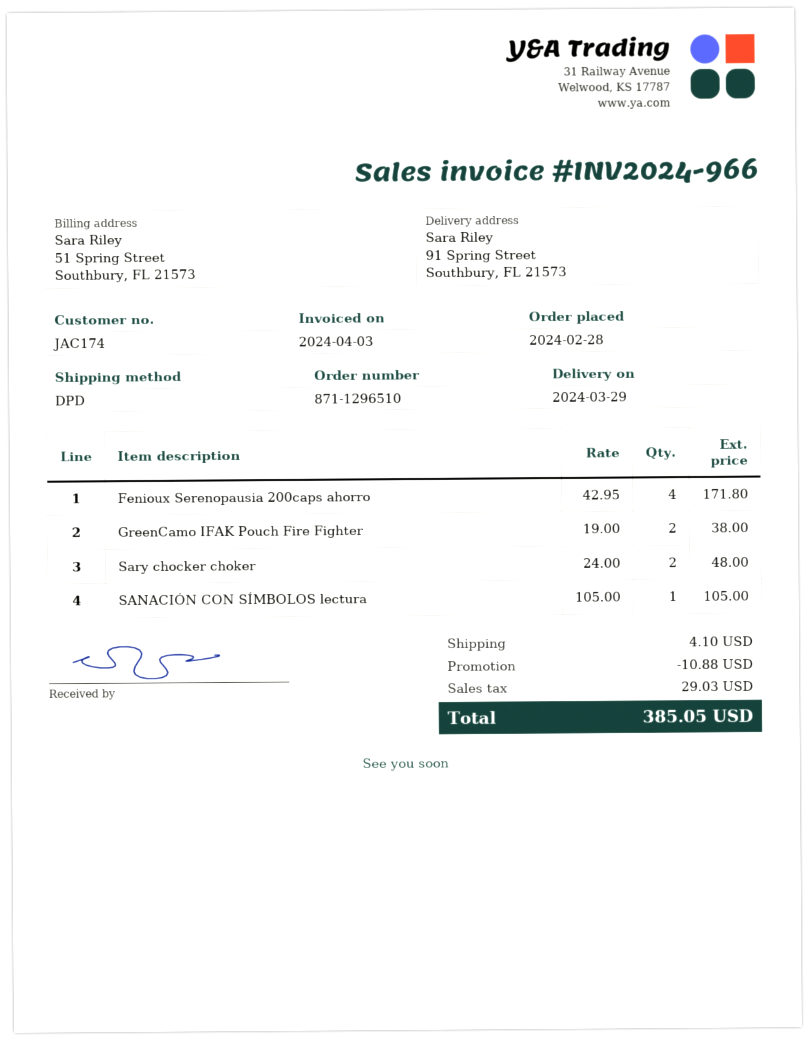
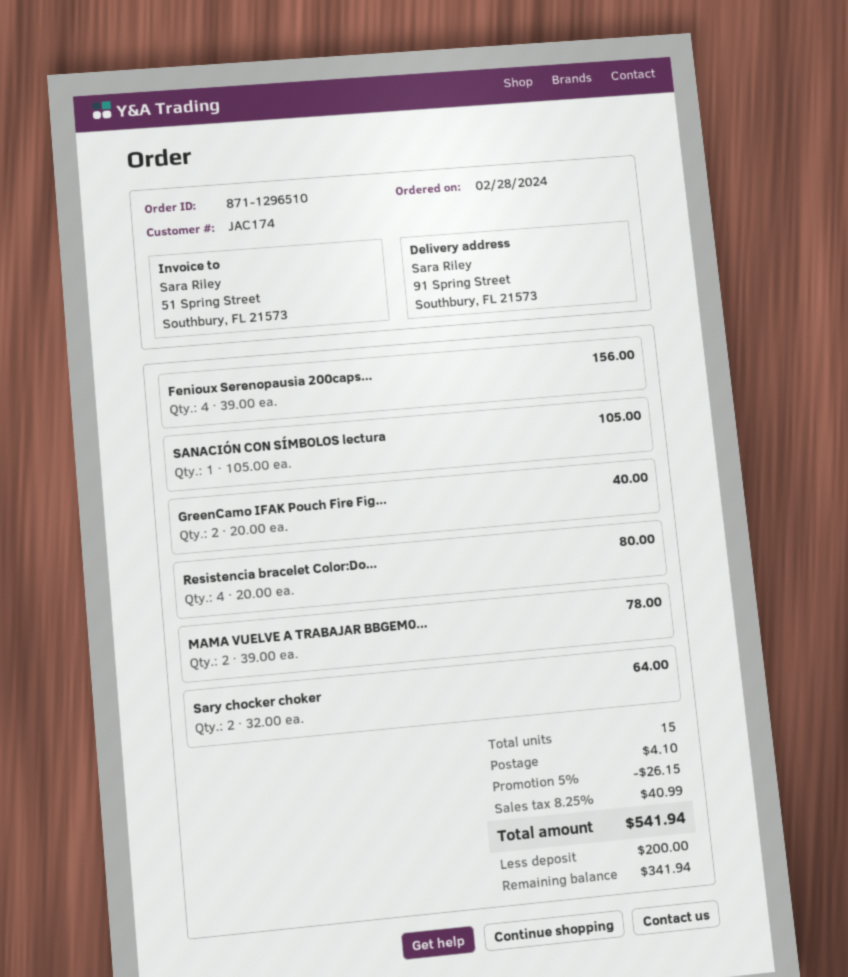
Fenioux Serenopausia 200caps ahorro: 4 x 42.95 = 171.80 -> 4 x 39.00 = 156.00
GreenCamo IFAK Pouch Fire Fighter: 2 x 19.00 = 38.00 -> 2 x 20.00 = 40.00
Sary chocker choker: 2 x 24.00 = 48.00 -> 2 x 32.00 = 64.00
Resistencia bracelet Color:Do...: none -> 4 x 20.00 = 80.00
MAMA VUELVE A TRABAJAR BBGEM0...: none -> 2 x 39.00 = 78.00
discount: 10.88 -> 26.15
tax: 29.03 -> 40.99
total: 385.05 -> 541.94

